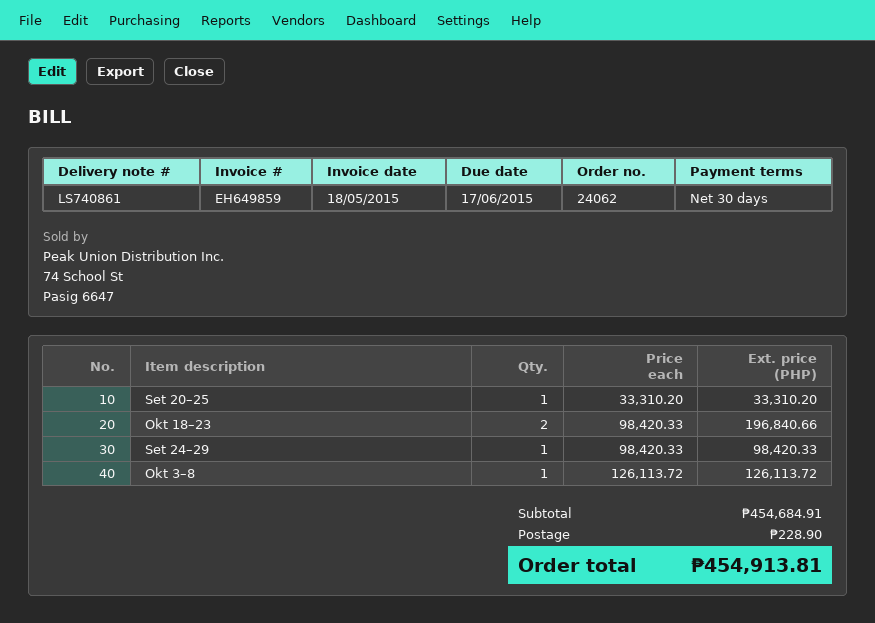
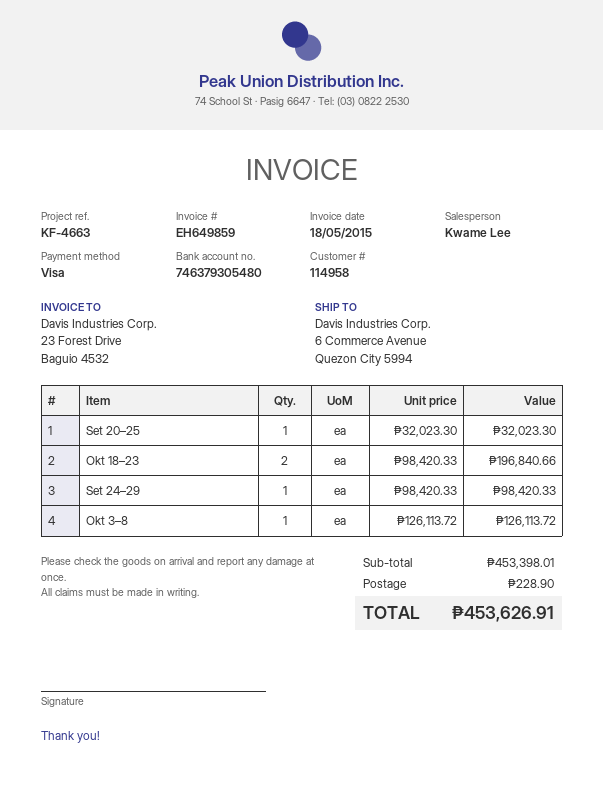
Set 20–25: 1 x 33310.20 = 33310.20 -> 1 x 32023.30 = 32023.30
subtotal: 454684.91 -> 453398.01
total: 454913.81 -> 453626.91

